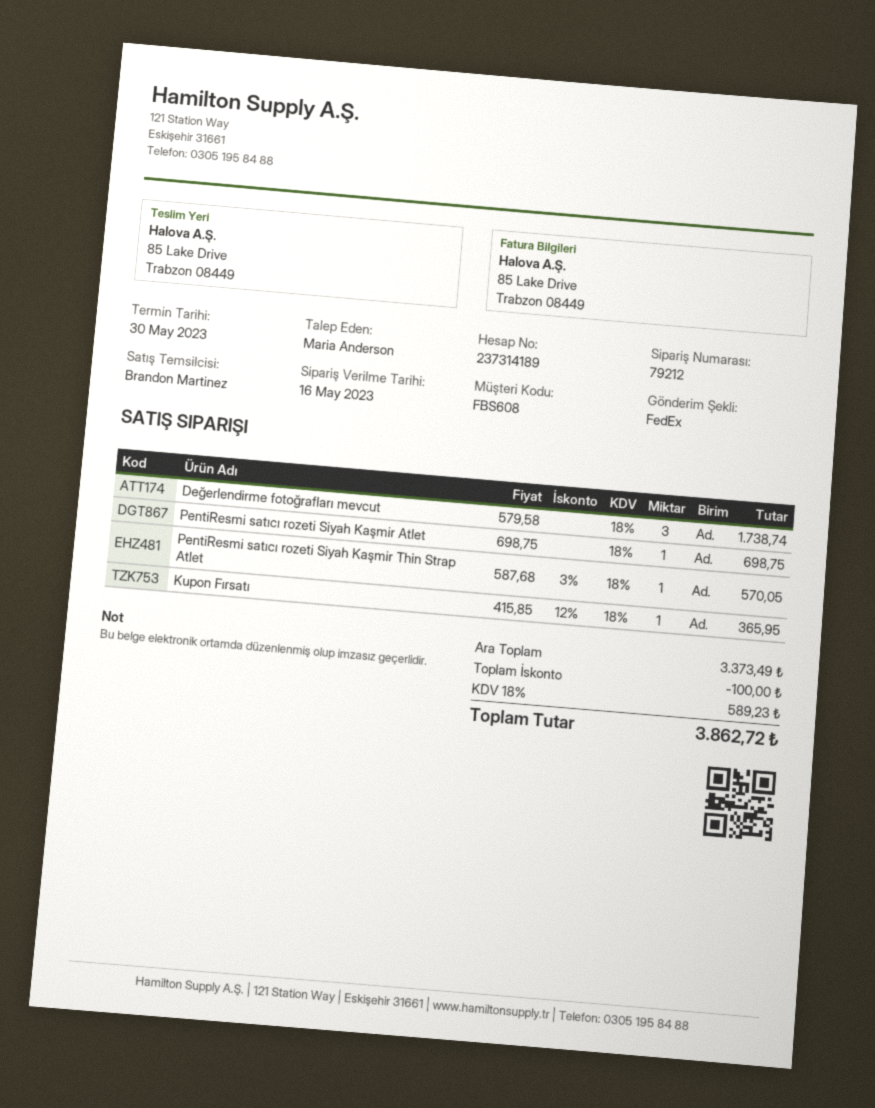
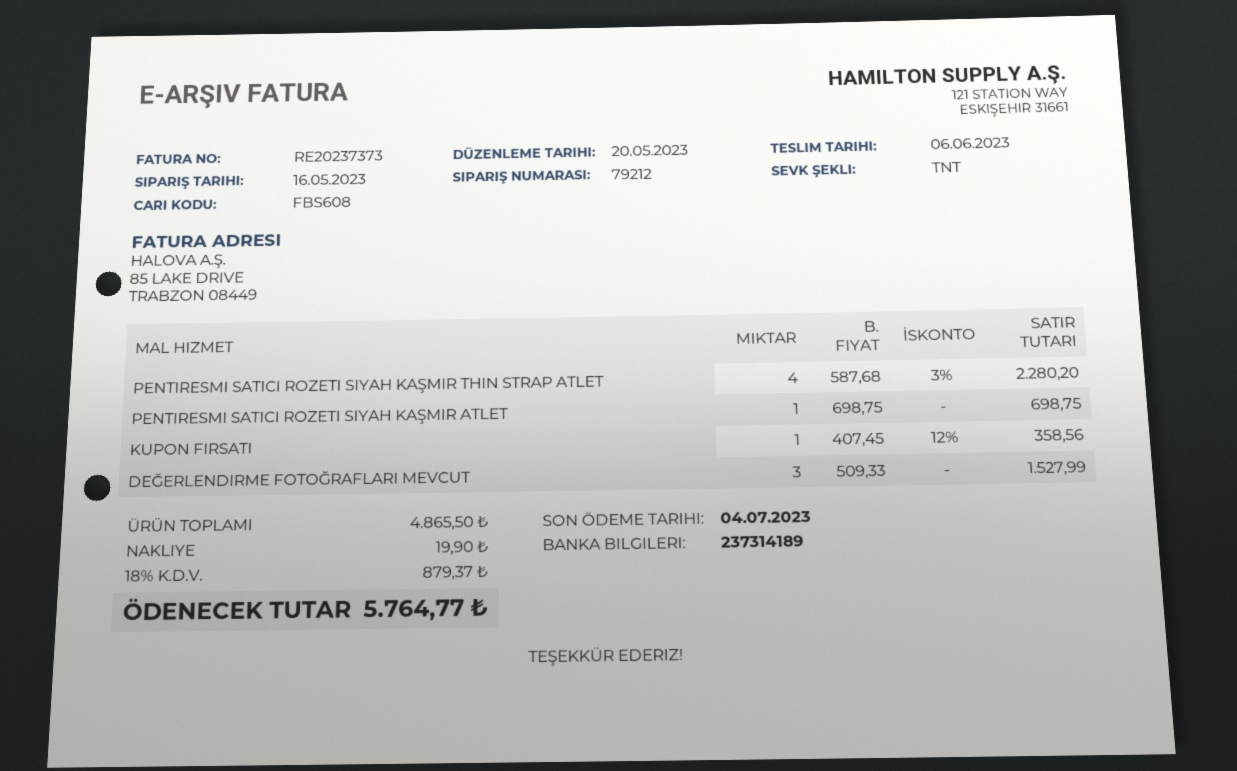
delivery date: 2023-05-30 -> 2023-06-06
shipping method: FedEx -> TNT
Değerlendirme fotoğrafları mevcut: 3 x 579.58 = 1738.74 -> 3 x 509.33 = 1527.99
PentiResmi satıcı rozeti Siyah Kaşmir Thin Strap Atlet: 1 x 587.68 - 3% = 570.05 -> 4 x 587.68 - 3% = 2280.20
Kupon Fırsatı: 1 x 415.85 - 12% = 365.95 -> 1 x 407.45 - 12% = 358.56
subtotal: 3373.49 -> 4865.50
discount: 100.00 -> none
shipping: none -> 19.90
tax: 18% = 589.23 -> 18% = 879.37
total: 3862.72 -> 5764.77

